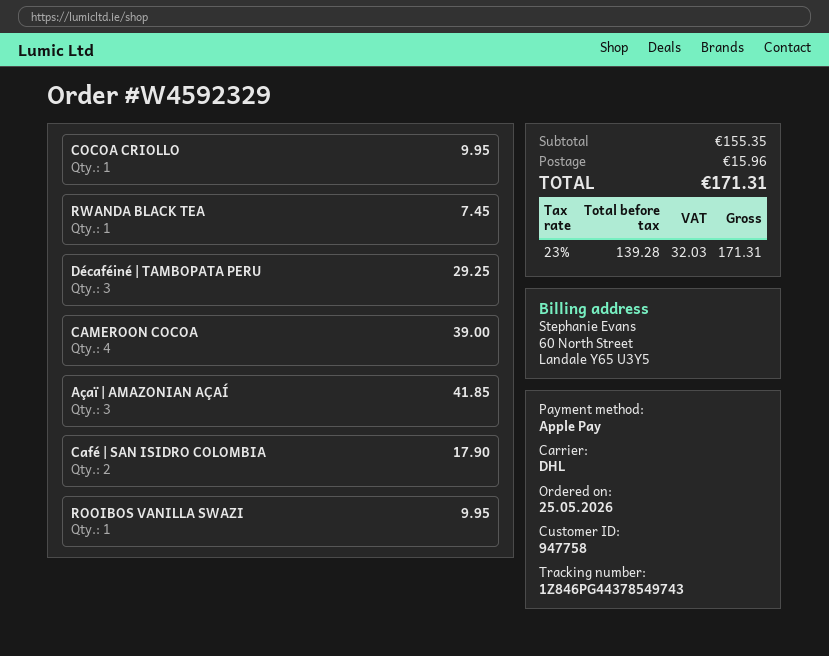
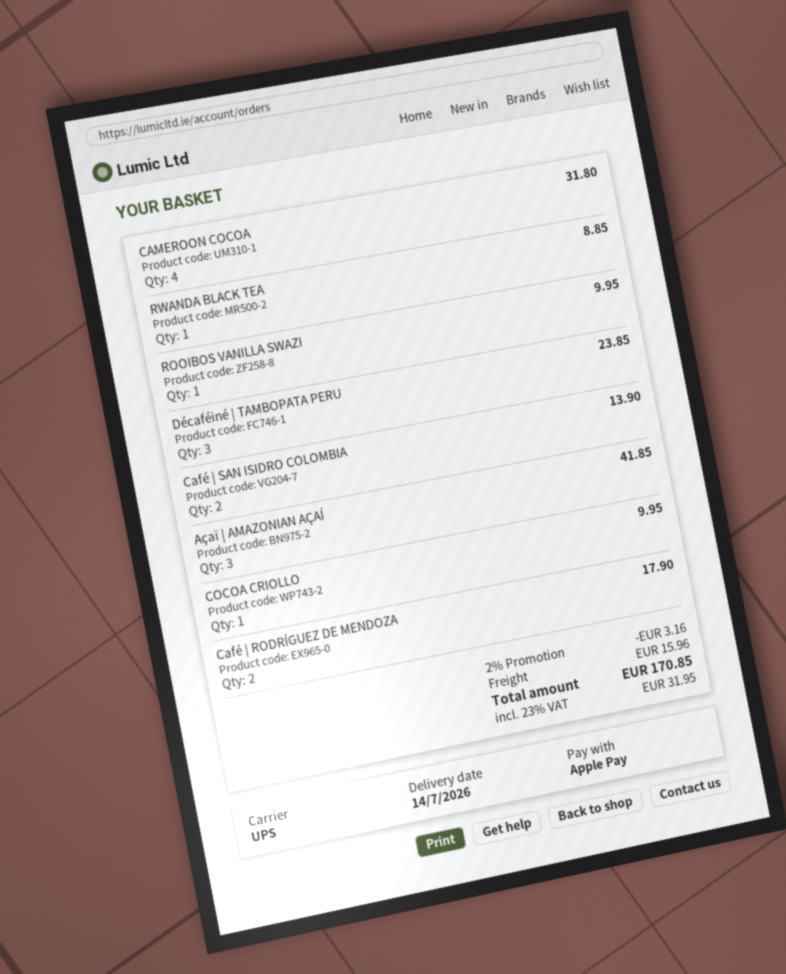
shipping method: DHL -> UPS
RWANDA BLACK TEA: 1 for 7.45 -> 1 for 8.85
Décaféiné | TAMBOPATA PERU: 3 for 29.25 -> 3 for 23.85
CAMEROON COCOA: 4 for 39.00 -> 4 for 31.80
Café | SAN ISIDRO COLOMBIA: 2 for 17.90 -> 2 for 13.90
Café | RODRÍGUEZ DE MENDOZA: none -> 2 for 17.90
discount: none -> 2% = 3.16
tax: 23% = 32.03 -> 23% = 31.95
total: 171.31 -> 170.85

